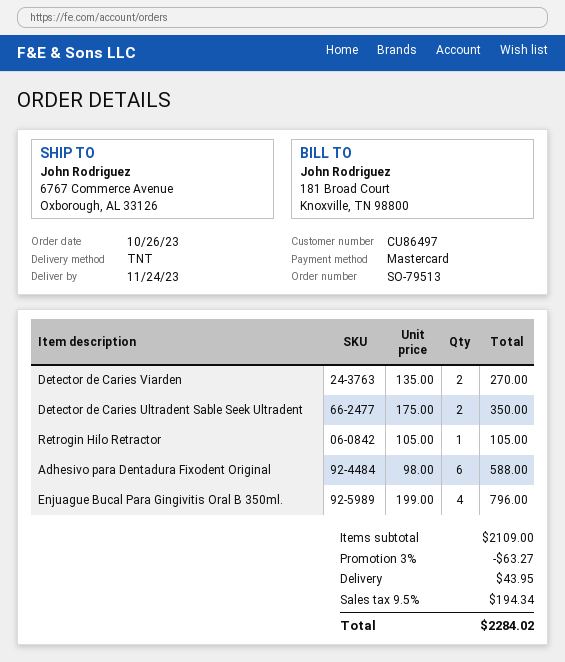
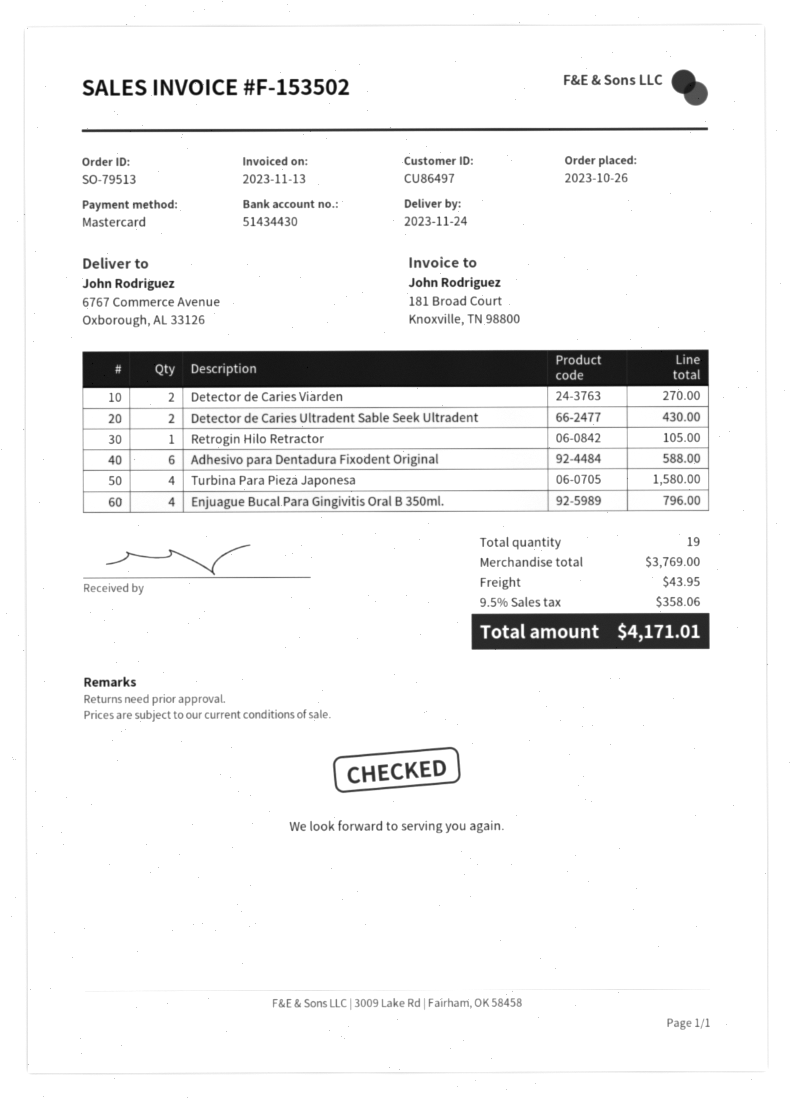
Detector de Caries Ultradent Sable Seek Ultradent: 2 for 350.00 -> 2 for 430.00
Turbina Para Pieza Japonesa: none -> 4 for 1580.00
subtotal: 2109.00 -> 3769.00
discount: 3% = 63.27 -> none
tax: 9.5% = 194.34 -> 9.5% = 358.06
total: 2284.02 -> 4171.01

